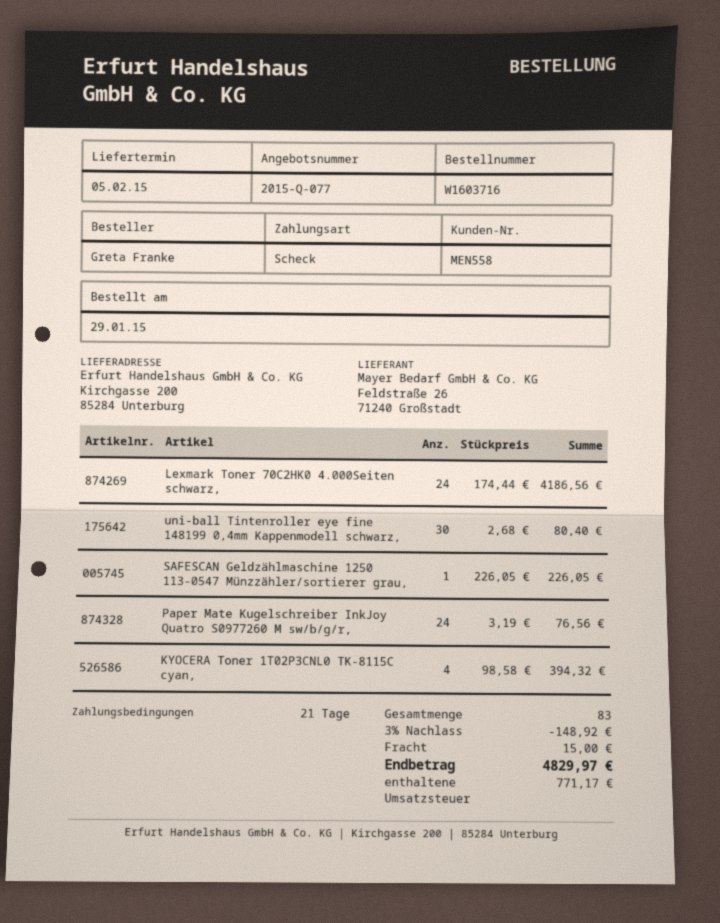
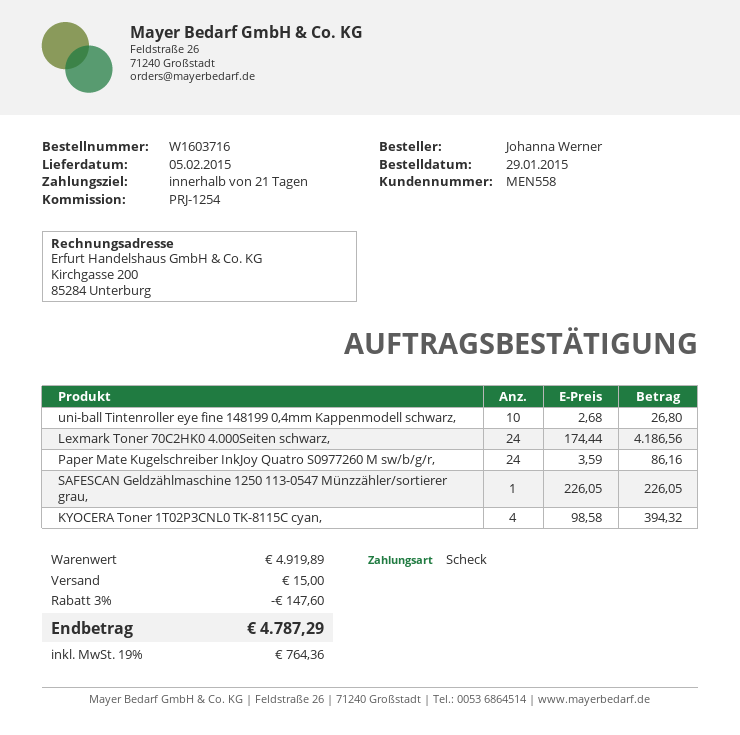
ordered by: Greta Franke -> Johanna Werner
uni-ball Tintenroller eye fine 148199 0,4mm Kappenmodell schwarz,: 30 x 2.68 = 80.40 -> 10 x 2.68 = 26.80
Paper Mate Kugelschreiber InkJoy Quatro S0977260 M sw/b/g/r,: 24 x 3.19 = 76.56 -> 24 x 3.59 = 86.16
discount: 3% = 148.92 -> 3% = 147.60
tax: 771.17 -> 764.36
total: 4829.97 -> 4787.29

